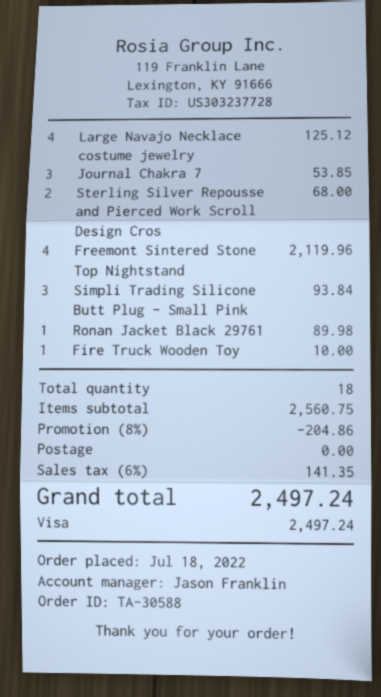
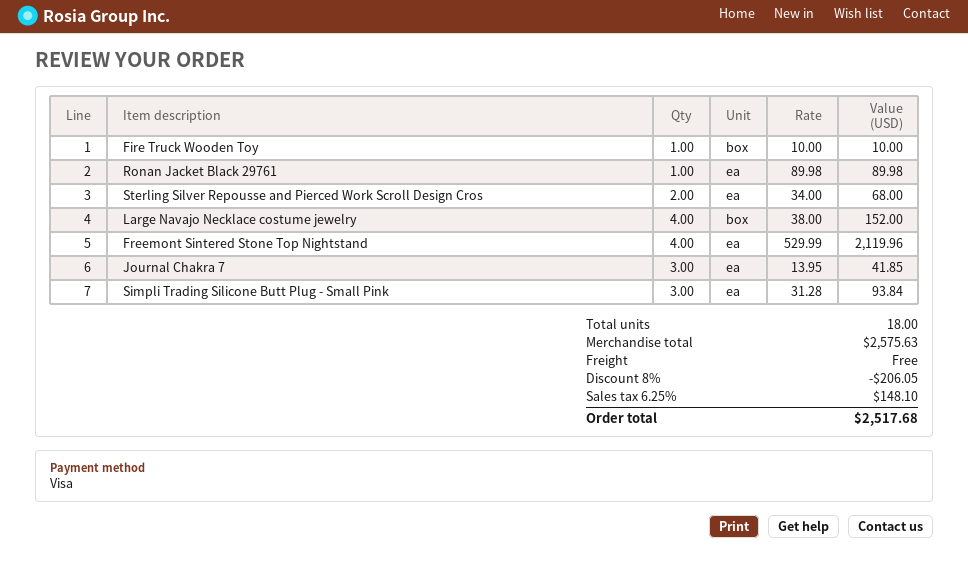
Large Navajo Necklace costume jewelry: 4 for 125.12 -> 4 for 152.00
Journal Chakra 7: 3 for 53.85 -> 3 for 41.85
subtotal: 2560.75 -> 2575.63
discount: 8% = 204.86 -> 8% = 206.05
tax: 6% = 141.35 -> 6.25% = 148.10
total: 2497.24 -> 2517.68

